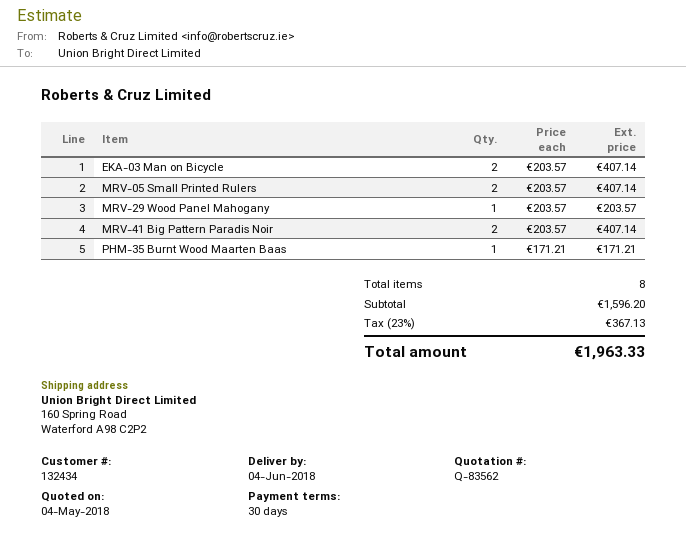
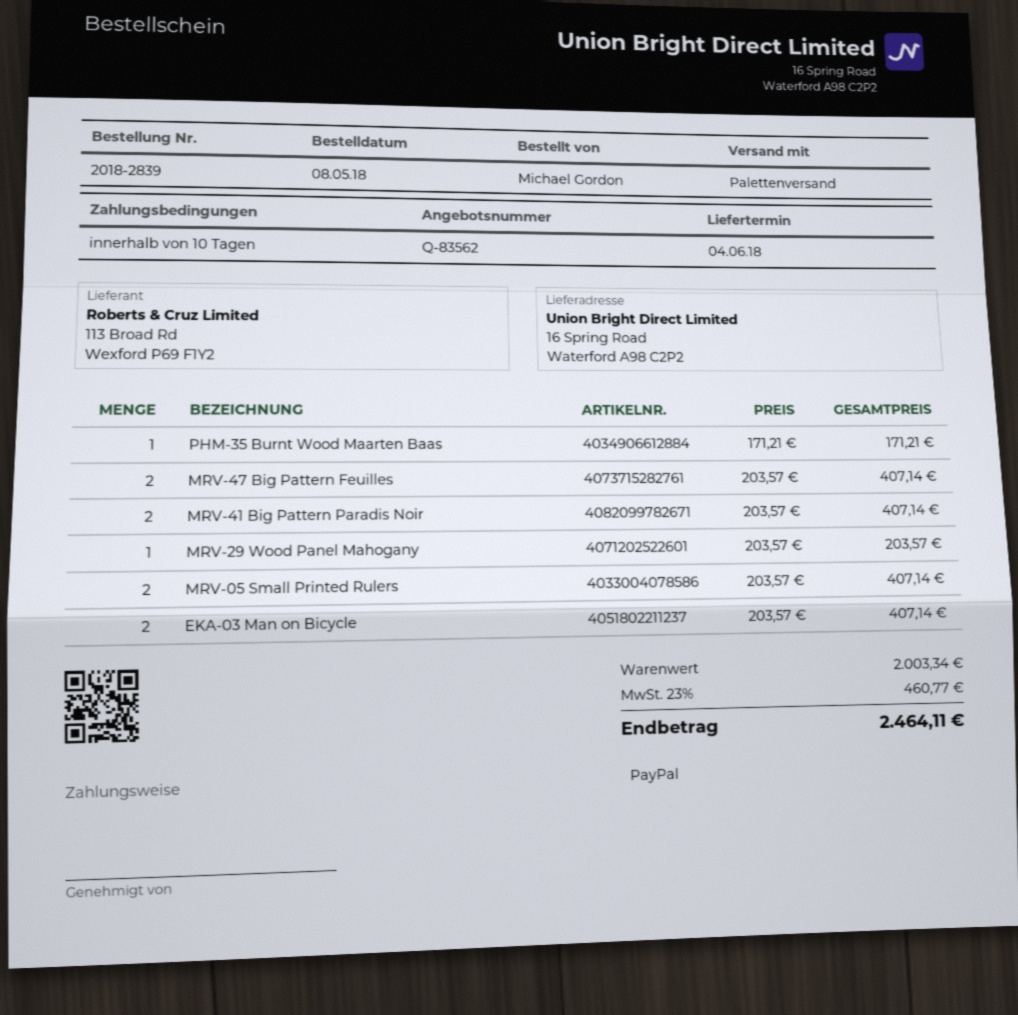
payment terms: 30 days -> 10 days
ship to: 160 Spring Road, Waterford A98 C2P2 -> 16 Spring Road, Waterford A98 C2P2
MRV-47 Big Pattern Feuilles: none -> 2 x 203.57 = 407.14
subtotal: 1596.20 -> 2003.34
tax: 23% = 367.13 -> 23% = 460.77
total: 1963.33 -> 2464.11

